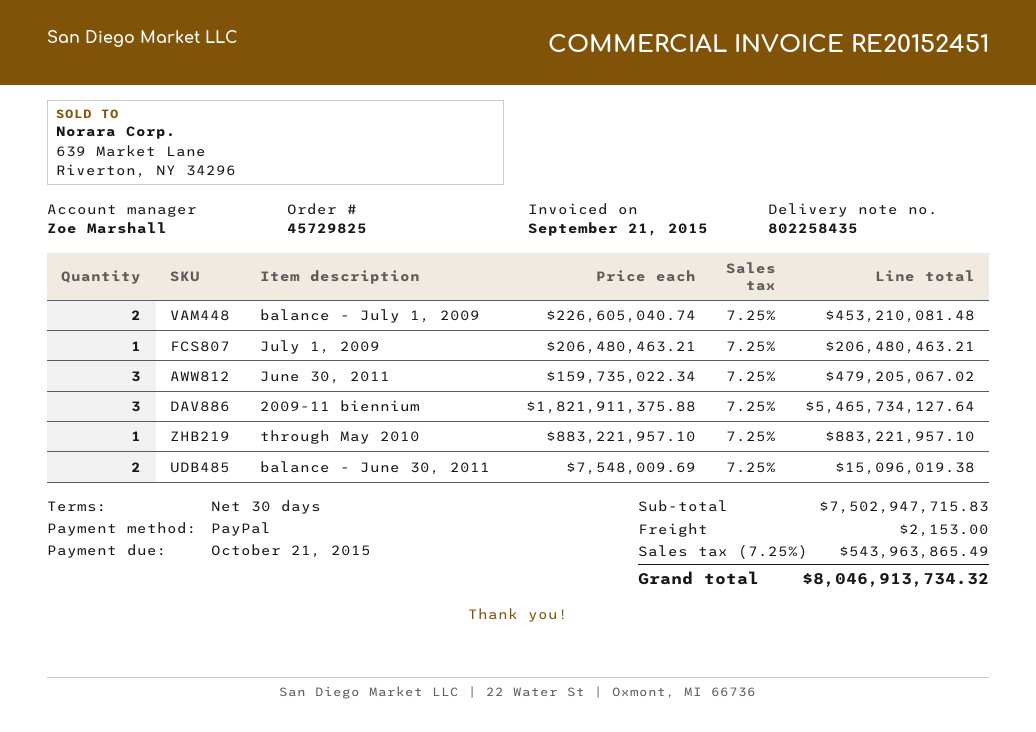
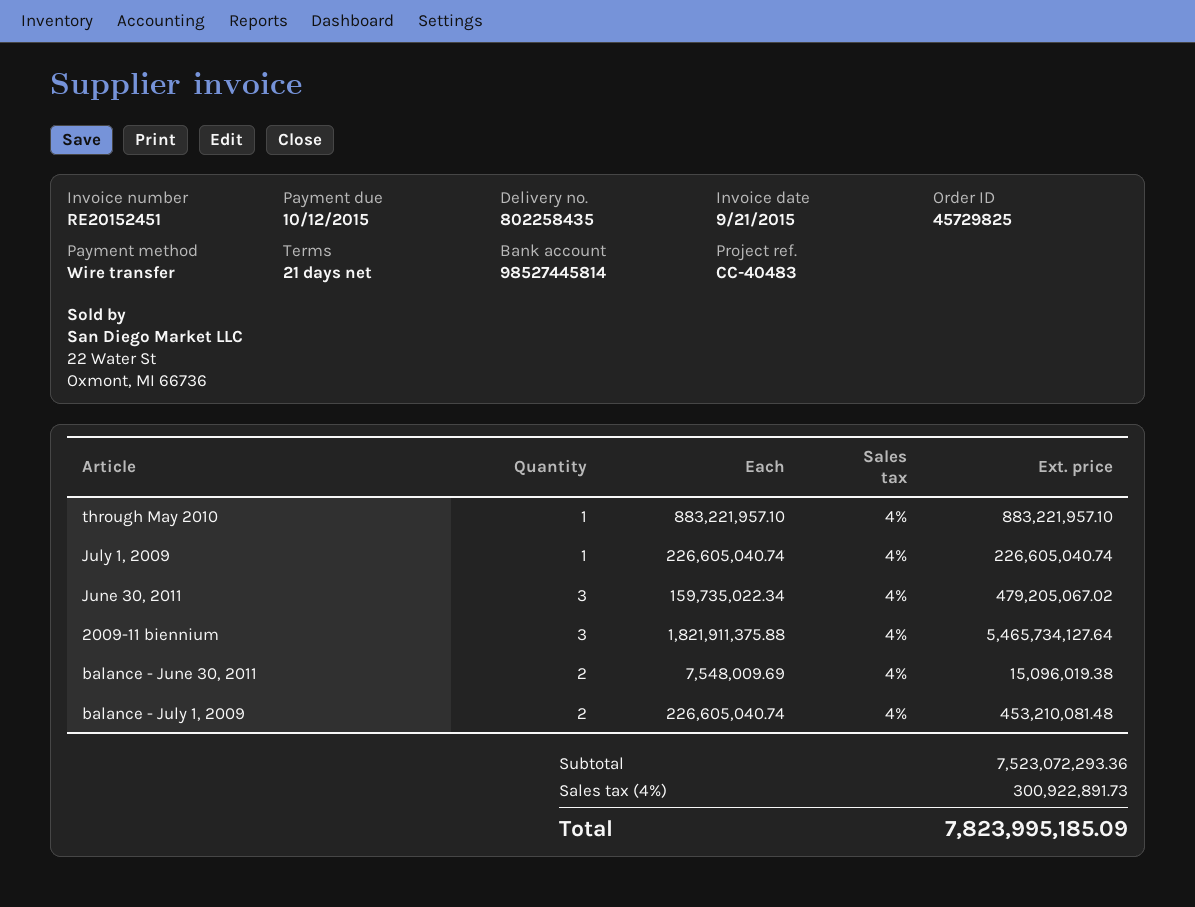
payment terms: 30 days -> 21 days
due date: 2015-10-21 -> 2015-10-12
payment method: PayPal -> bank transfer
July 1, 2009: 1 x 206480463.21 = 206480463.21 -> 1 x 226605040.74 = 226605040.74
subtotal: 7502947715.83 -> 7523072293.36
shipping: 2153.00 -> none
tax: 7.25% = 543963865.49 -> 4% = 300922891.73
total: 8046913734.32 -> 7823995185.09

